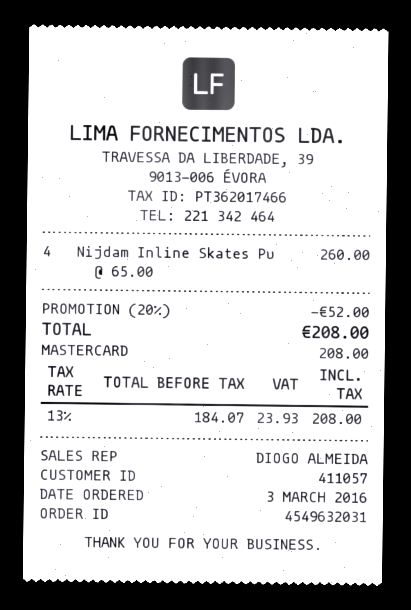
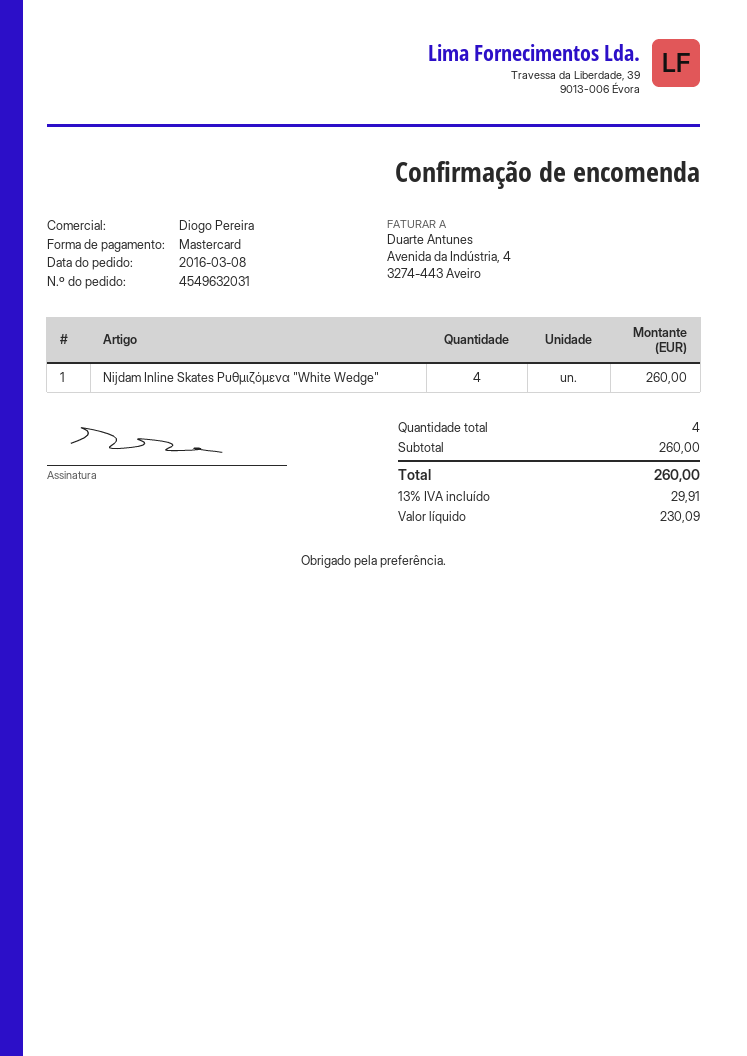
order date: 2016-03-03 -> 2016-03-08
sales rep: DIOGO ALMEIDA -> Diogo Pereira
discount: 20% = 52.00 -> none
net: 184.07 -> 230.09
tax: 13% = 23.93 -> 13% = 29.91
total: 208.00 -> 260.00

